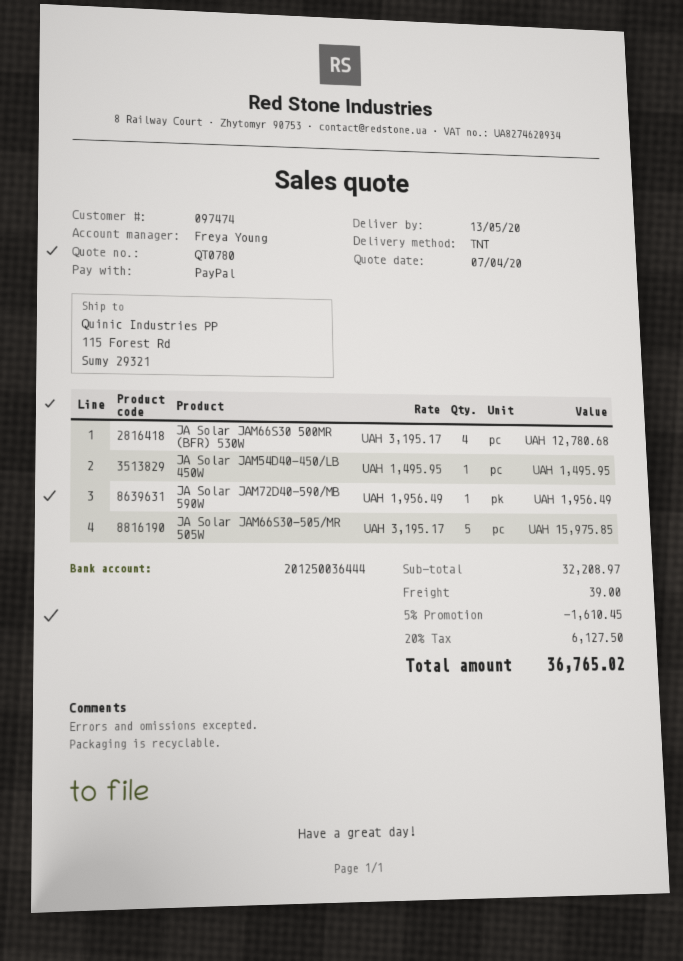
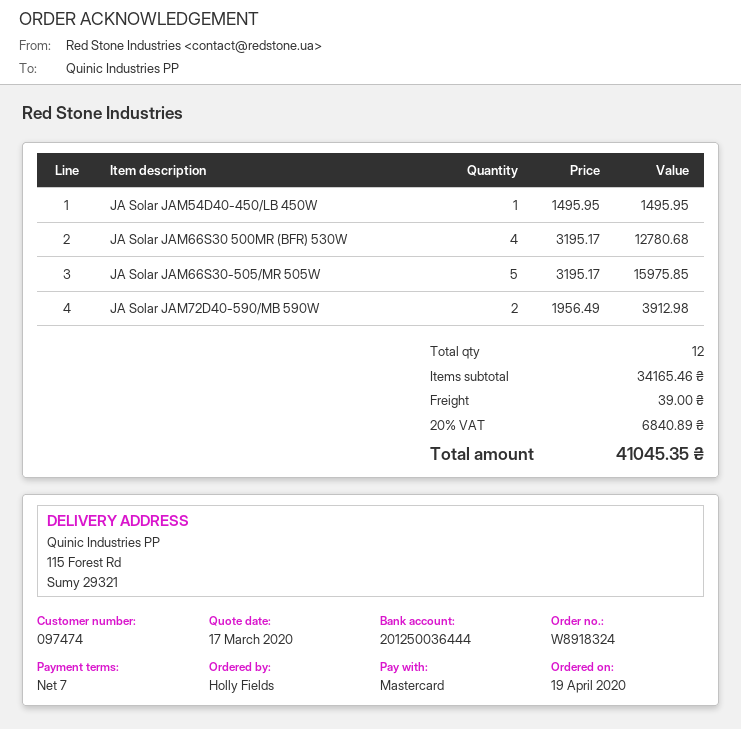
quote date: 2020-04-07 -> 2020-03-17
payment method: PayPal -> Mastercard
JA Solar JAM72D40-590/MB 590W: 1 x 1956.49 = 1956.49 -> 2 x 1956.49 = 3912.98
subtotal: 32208.97 -> 34165.46
discount: 5% = 1610.45 -> none
tax: 20% = 6127.50 -> 20% = 6840.89
total: 36765.02 -> 41045.35

